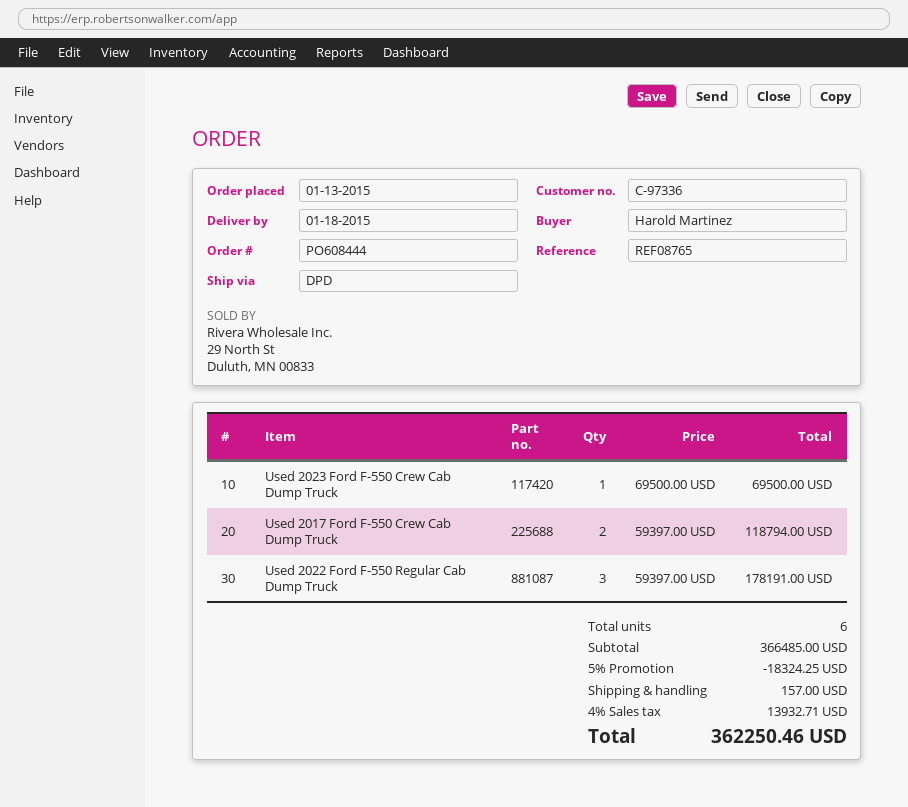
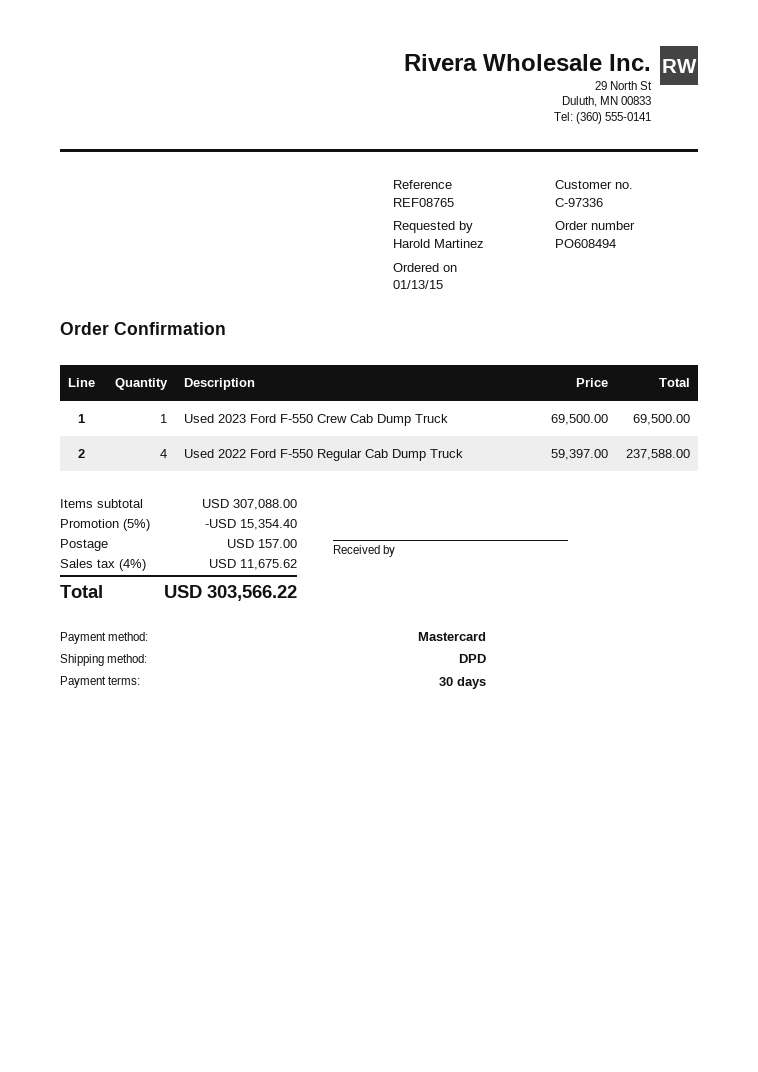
order number: PO608444 -> PO608494
Used 2017 Ford F-550 Crew Cab Dump Truck: 2 x 59397.00 = 118794.00 -> none
Used 2022 Ford F-550 Regular Cab Dump Truck: 3 x 59397.00 = 178191.00 -> 4 x 59397.00 = 237588.00
subtotal: 366485.00 -> 307088.00
discount: 5% = 18324.25 -> 5% = 15354.40
tax: 4% = 13932.71 -> 4% = 11675.62
total: 362250.46 -> 303566.22

